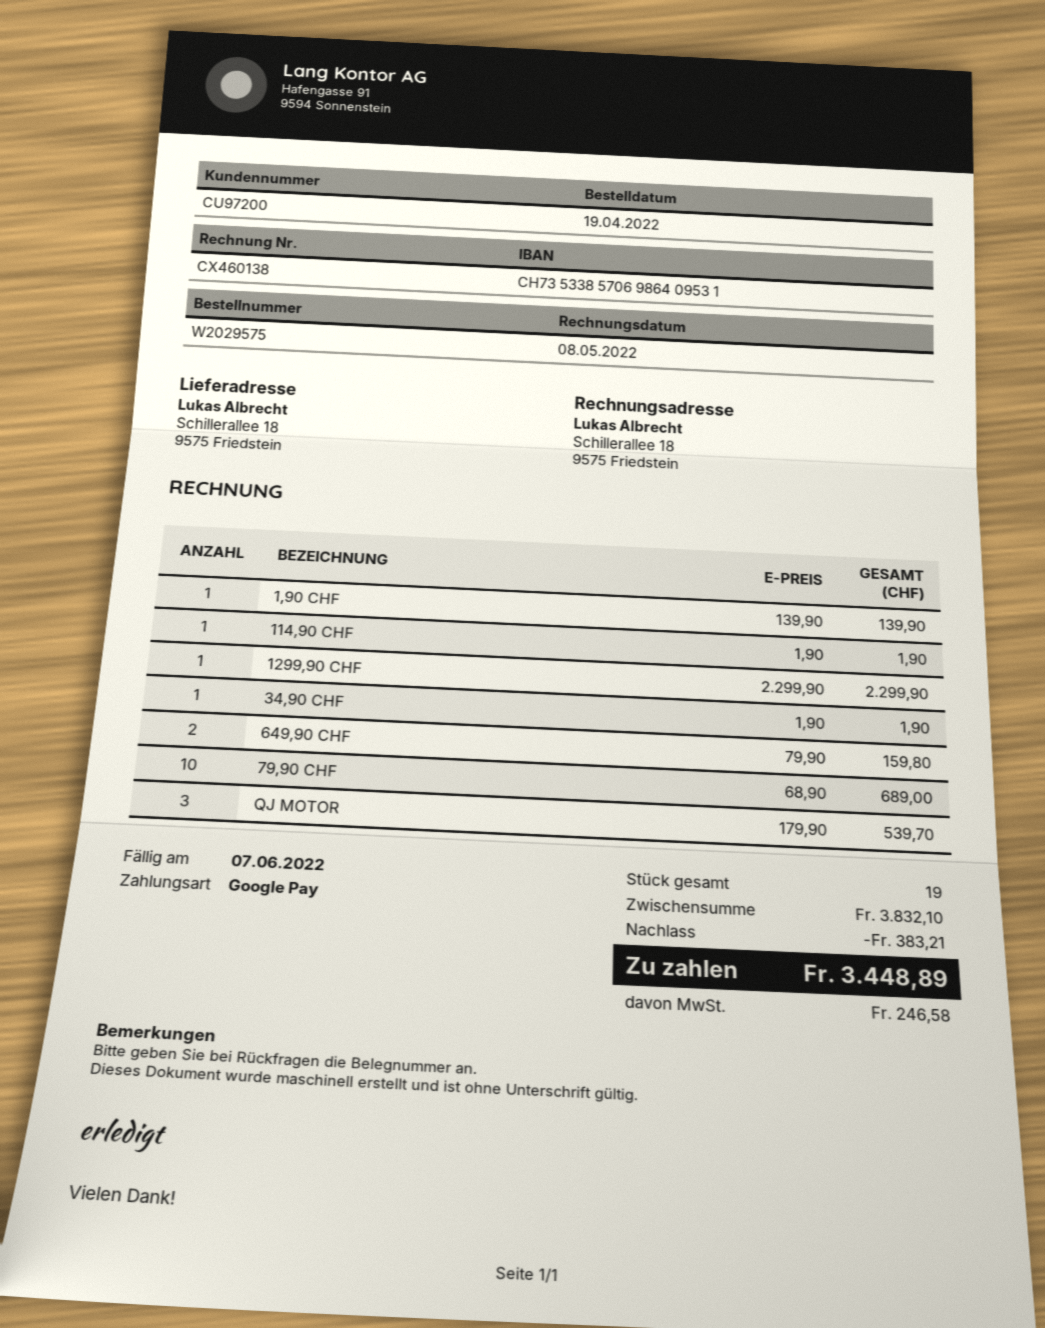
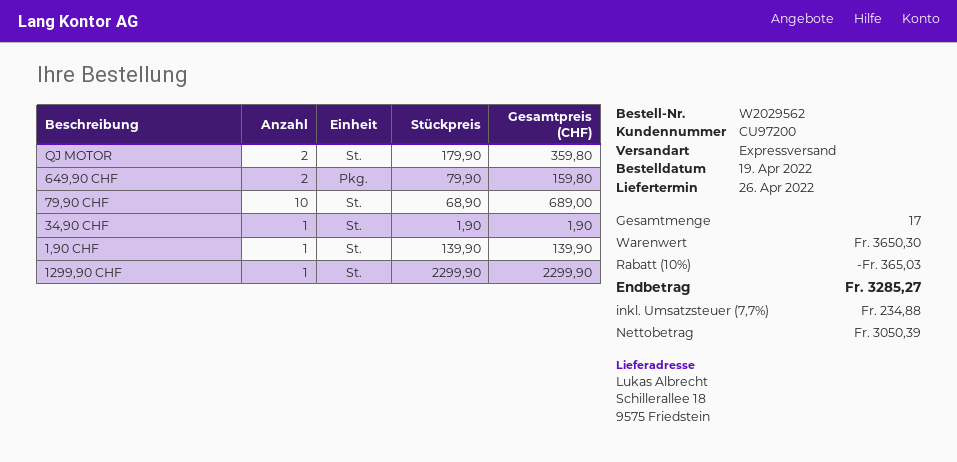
order number: W2029575 -> W2029562
114,90 CHF: 1 x 1.90 = 1.90 -> none
QJ MOTOR: 3 x 179.90 = 539.70 -> 2 x 179.90 = 359.80
total quantity: 19 -> 17
subtotal: 3832.10 -> 3650.30
discount: 383.21 -> 365.03
tax: 246.58 -> 234.88
total: 3448.89 -> 3285.27

